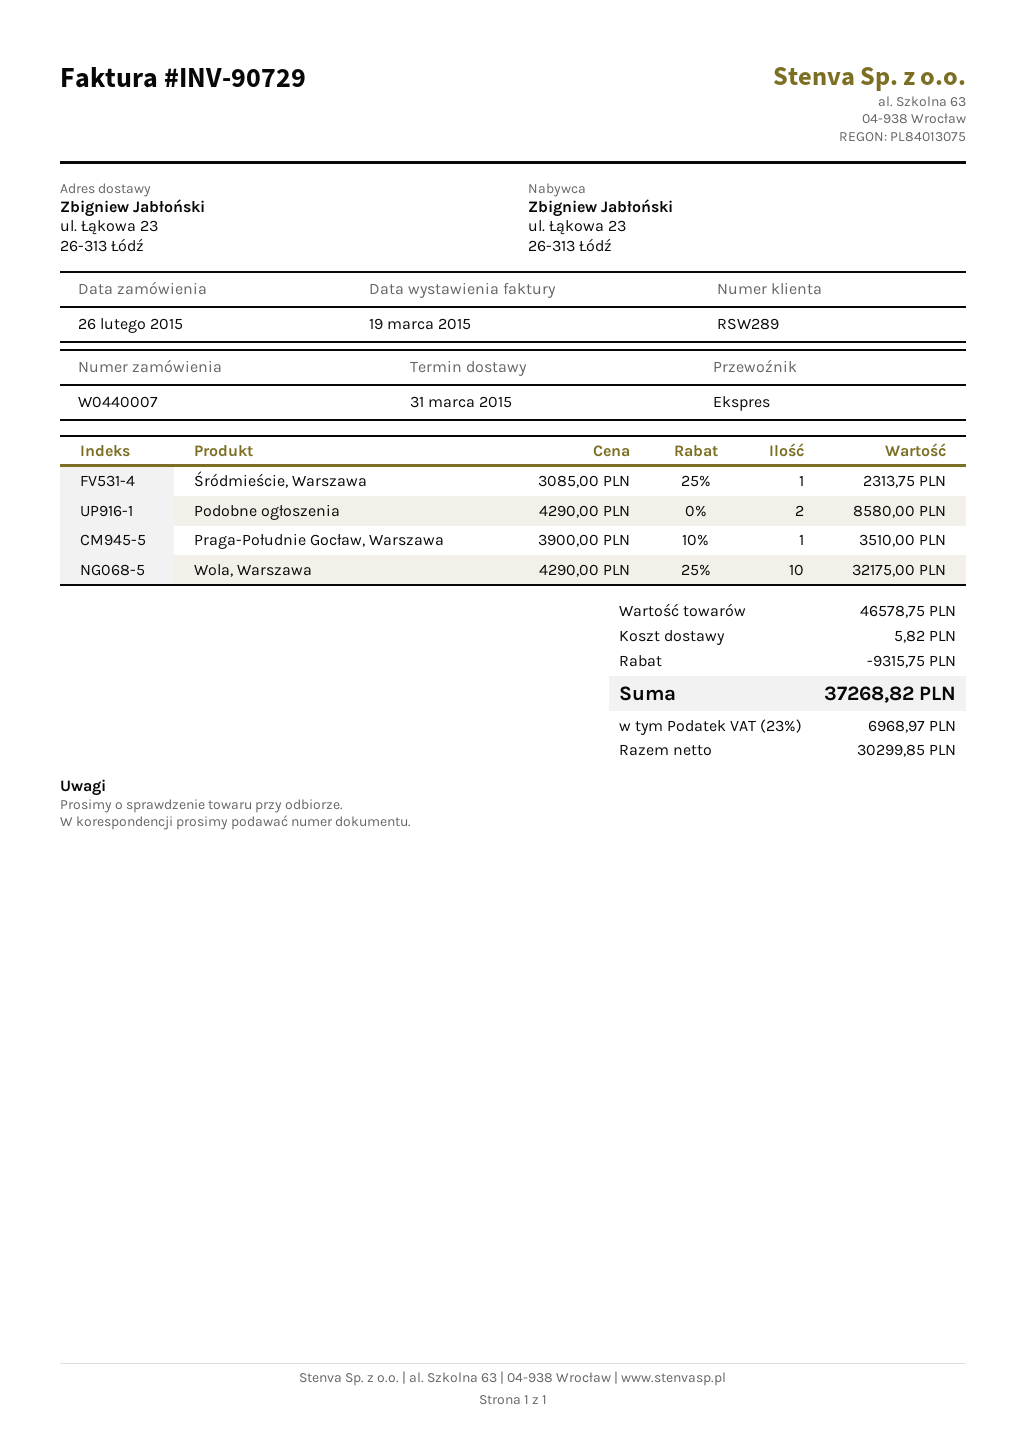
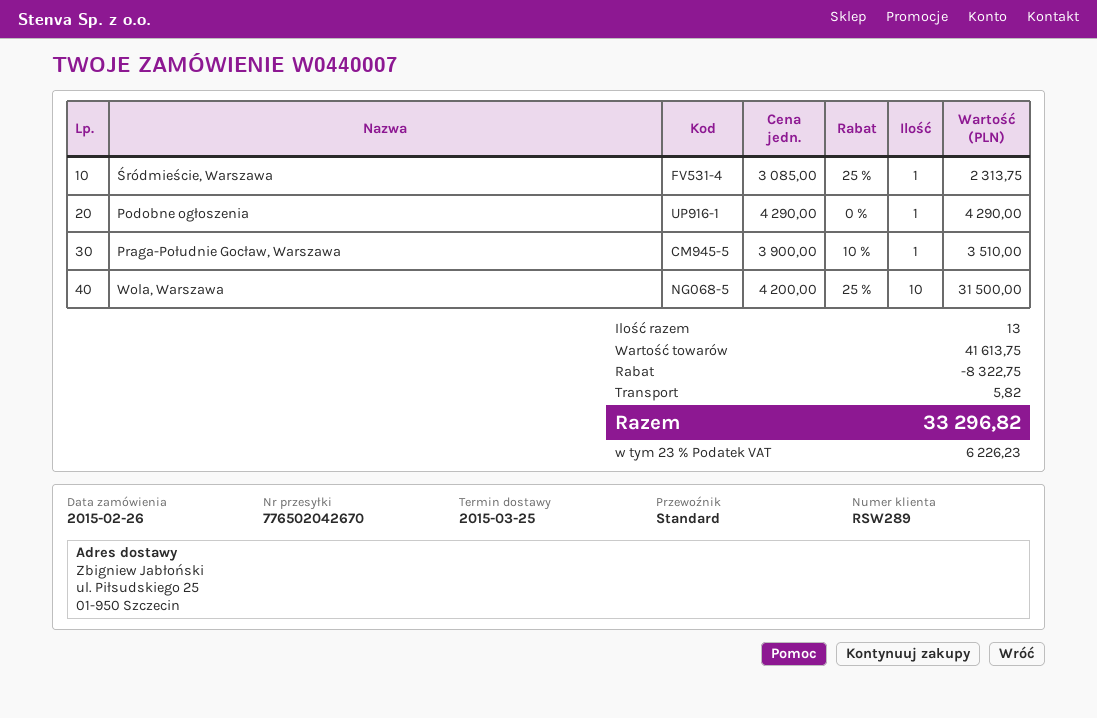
delivery date: 2015-03-31 -> 2015-03-25
shipping method: express -> standard
ship to: ul. Łąkowa 23, 26-313 Łódź -> ul. Piłsudskiego 25, 01-950 Szczecin
Podobne ogłoszenia: 2 x 4290.00 = 8580.00 -> 1 x 4290.00 = 4290.00
Wola, Warszawa: 10 x 4290.00 - 25% = 32175.00 -> 10 x 4200.00 - 25% = 31500.00
subtotal: 46578.75 -> 41613.75
discount: 9315.75 -> 8322.75
tax: 23% = 6968.97 -> 23% = 6226.23
total: 37268.82 -> 33296.82

